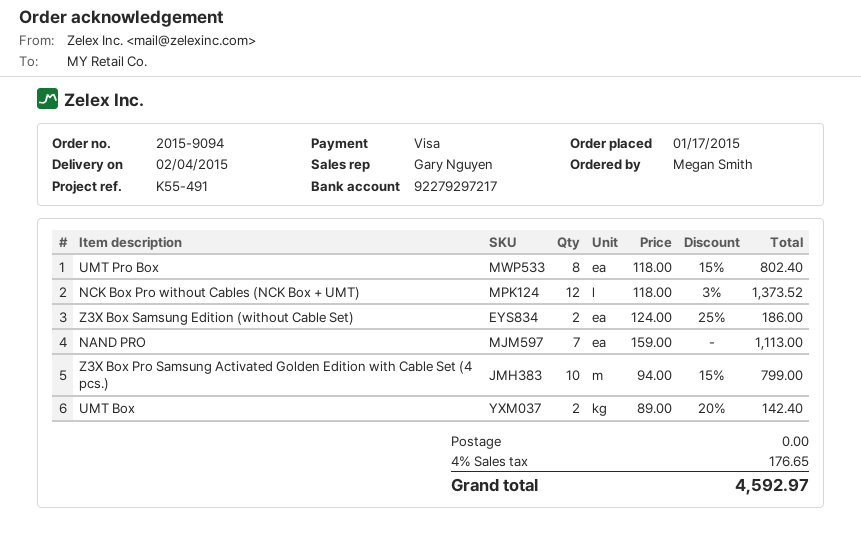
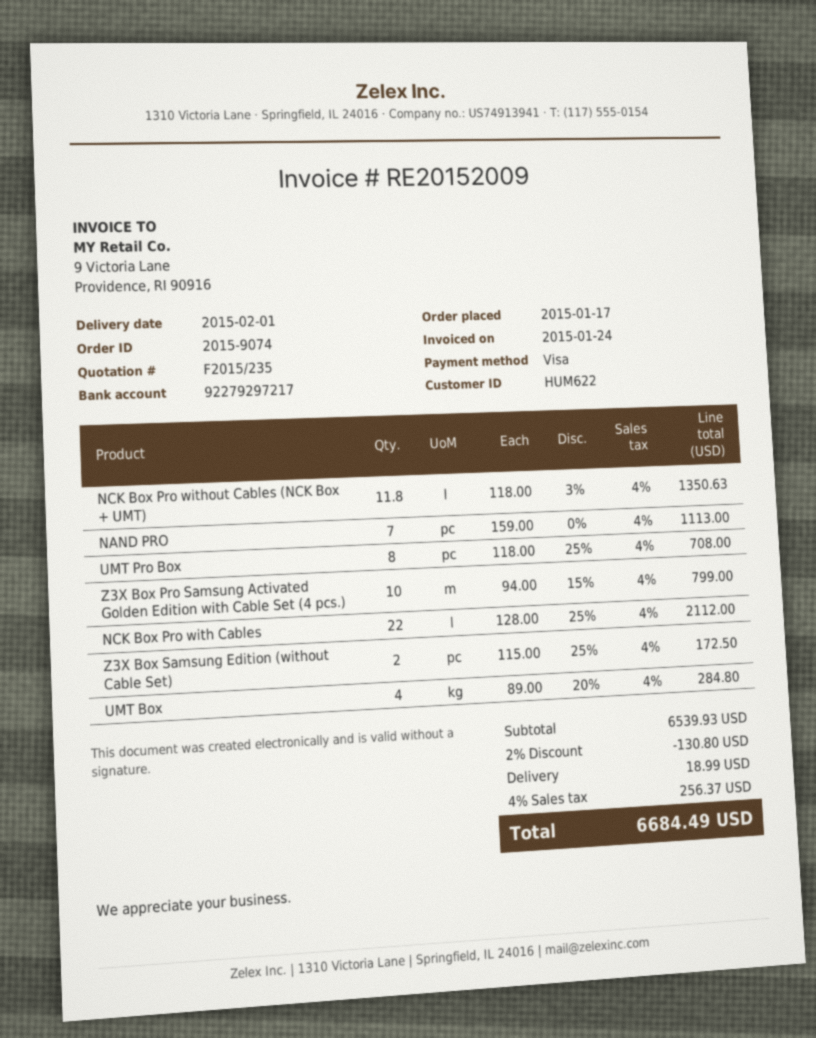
order number: 2015-9094 -> 2015-9074
delivery date: 2015-02-04 -> 2015-02-01
UMT Pro Box: 8 x 118.00 - 15% = 802.40 -> 8 x 118.00 - 25% = 708.00
NCK Box Pro without Cables (NCK Box + UMT): 12 x 118.00 - 3% = 1373.52 -> 11.8 x 118.00 - 3% = 1350.63
Z3X Box Samsung Edition (without Cable Set): 2 x 124.00 - 25% = 186.00 -> 2 x 115.00 - 25% = 172.50
UMT Box: 2 x 89.00 - 20% = 142.40 -> 4 x 89.00 - 20% = 284.80
NCK Box Pro with Cables: none -> 22 x 128.00 - 25% = 2112.00
discount: none -> 2% = 130.80
shipping: 0.00 -> 18.99
tax: 4% = 176.65 -> 4% = 256.37
total: 4592.97 -> 6684.49

